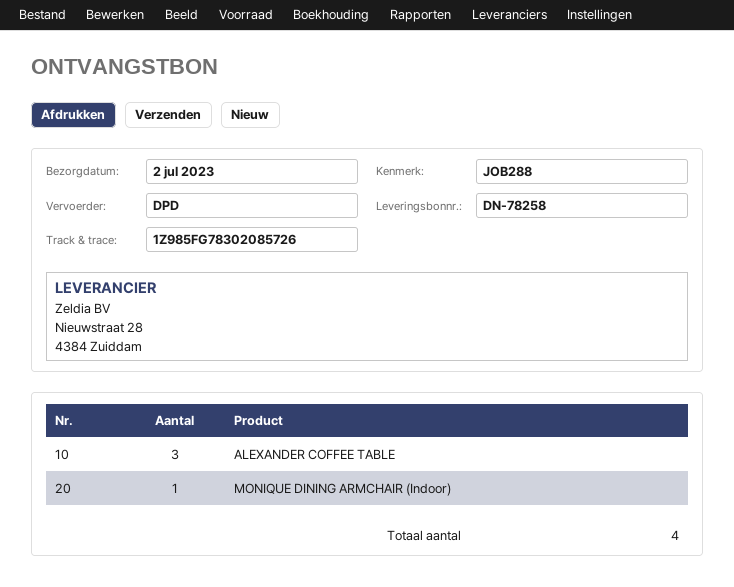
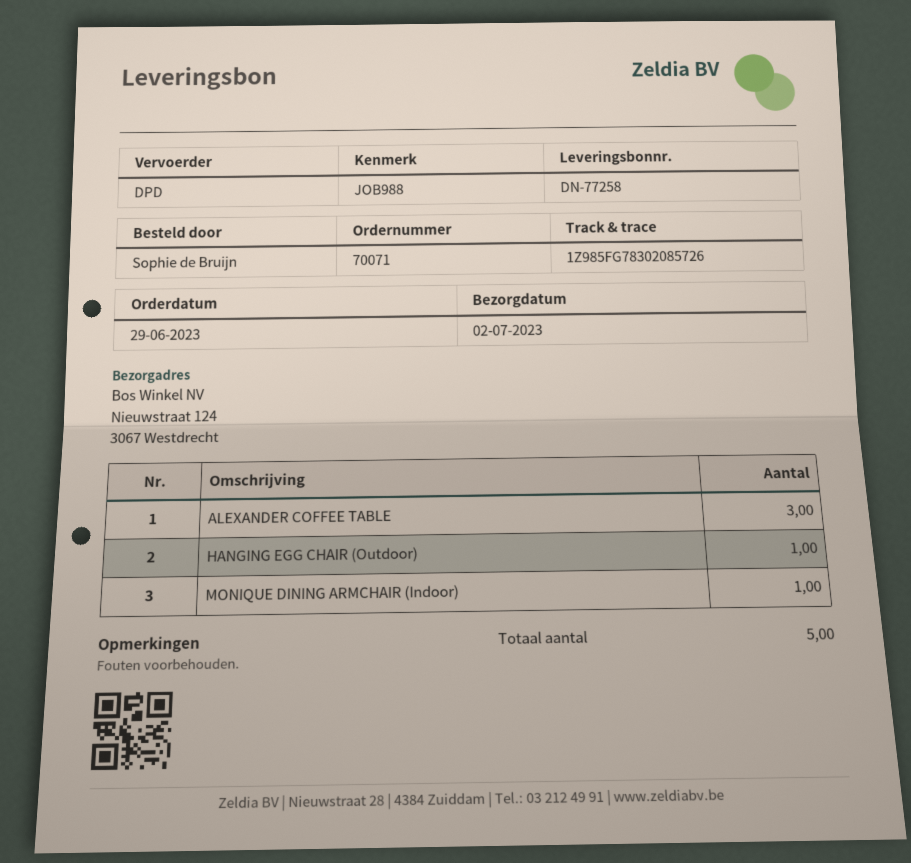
delivery note number: DN-78258 -> DN-77258
reference: JOB288 -> JOB988
HANGING EGG CHAIR (Outdoor): none -> 1
total quantity: 4 -> 5

